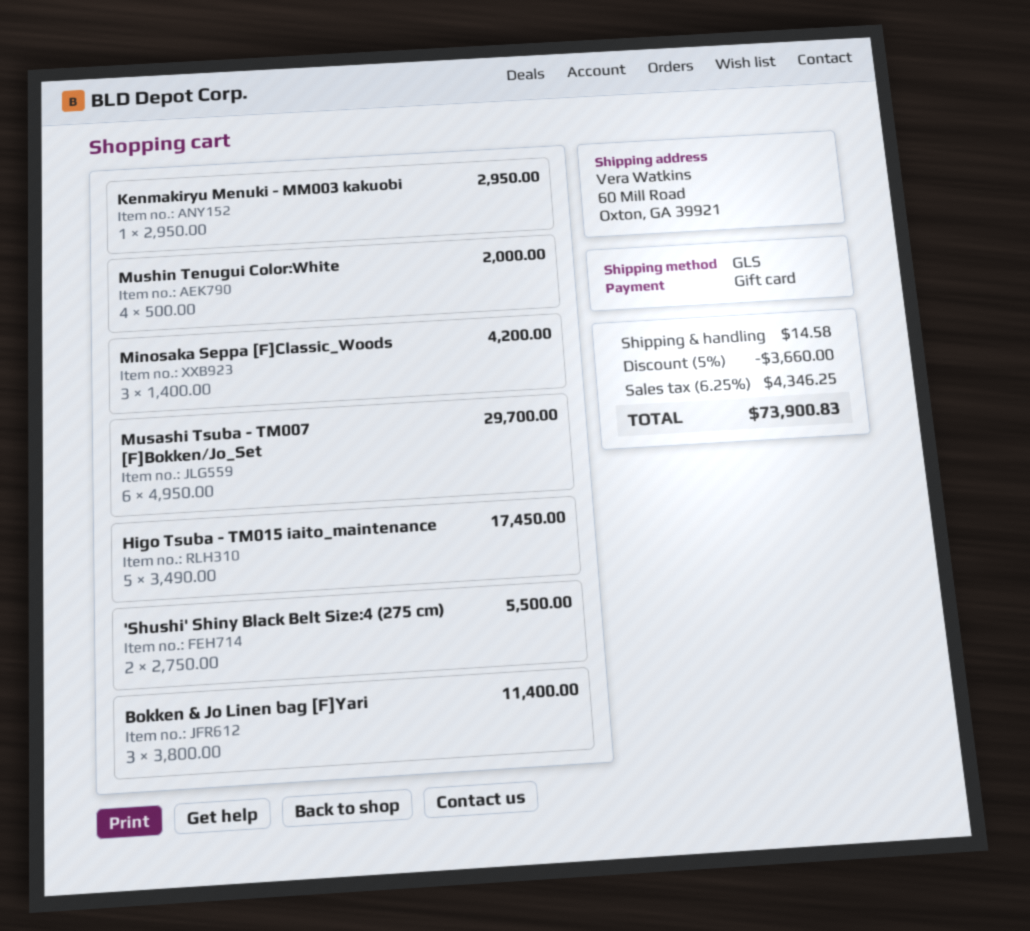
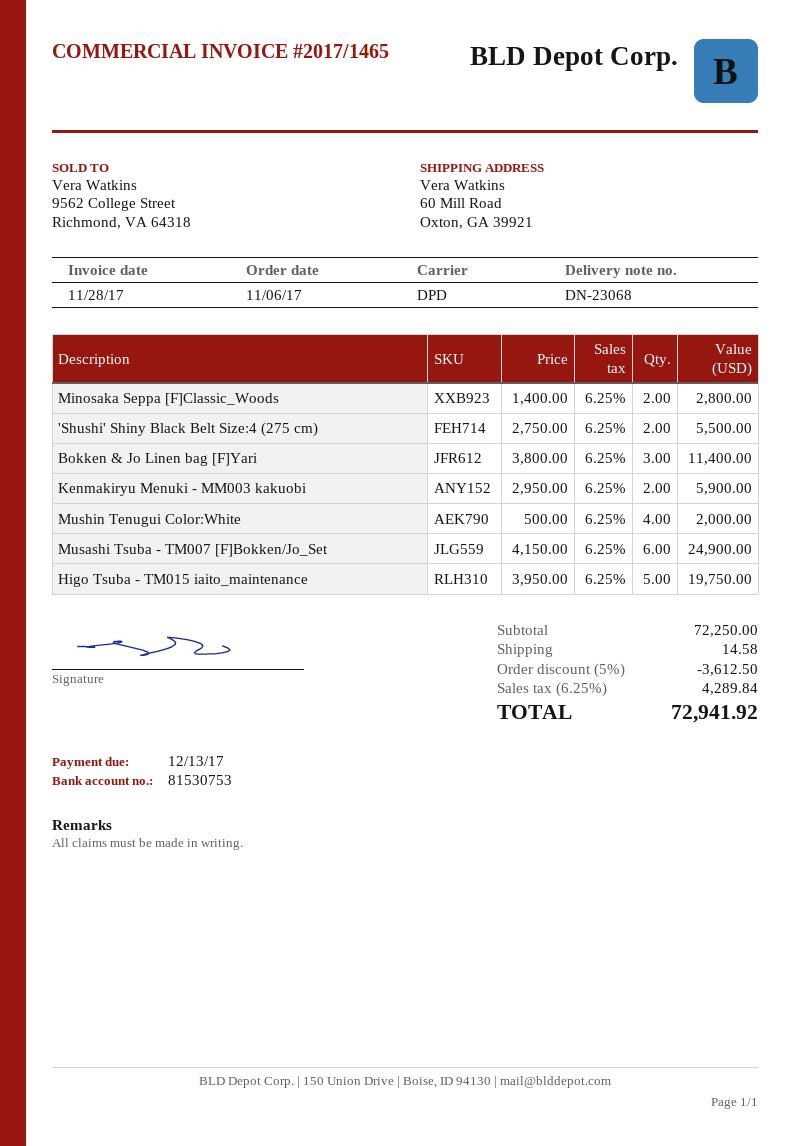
shipping method: GLS -> DPD
Kenmakiryu Menuki - MM003 kakuobi: 1 x 2950.00 = 2950.00 -> 2 x 2950.00 = 5900.00
Minosaka Seppa [F]Classic_Woods: 3 x 1400.00 = 4200.00 -> 2 x 1400.00 = 2800.00
Musashi Tsuba - TM007 [F]Bokken/Jo_Set: 6 x 4950.00 = 29700.00 -> 6 x 4150.00 = 24900.00
Higo Tsuba - TM015 iaito_maintenance: 5 x 3490.00 = 17450.00 -> 5 x 3950.00 = 19750.00
discount: 5% = 3660.00 -> 5% = 3612.50
tax: 6.25% = 4346.25 -> 6.25% = 4289.84
total: 73900.83 -> 72941.92

